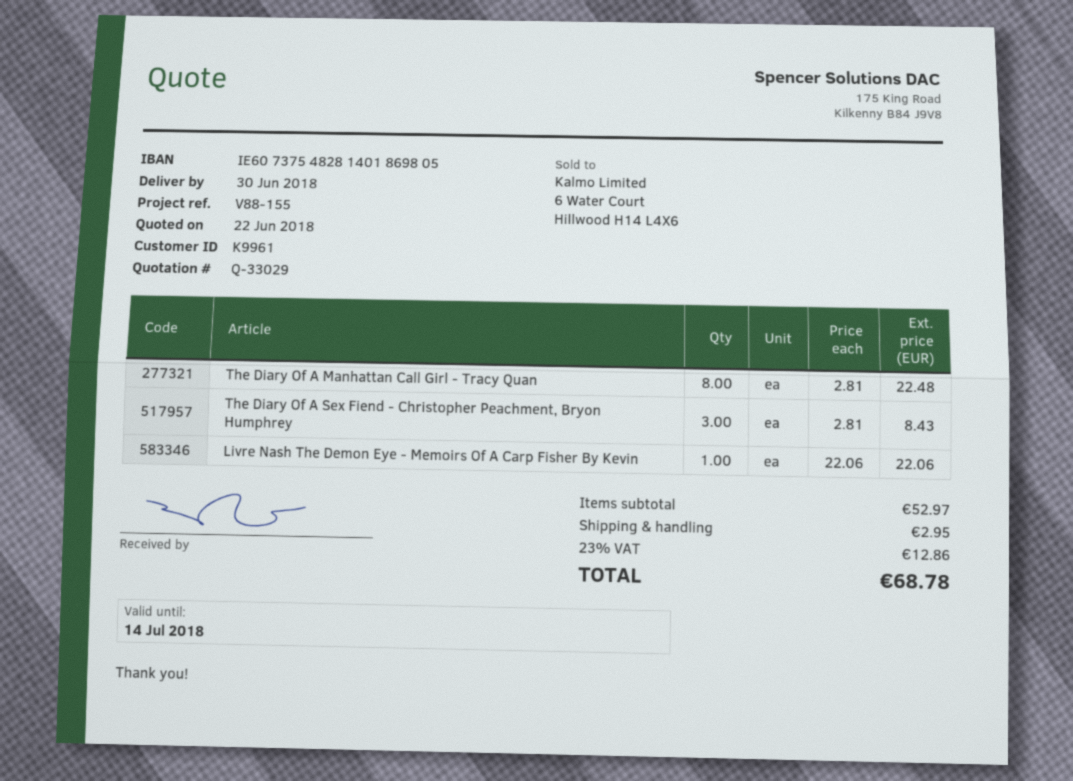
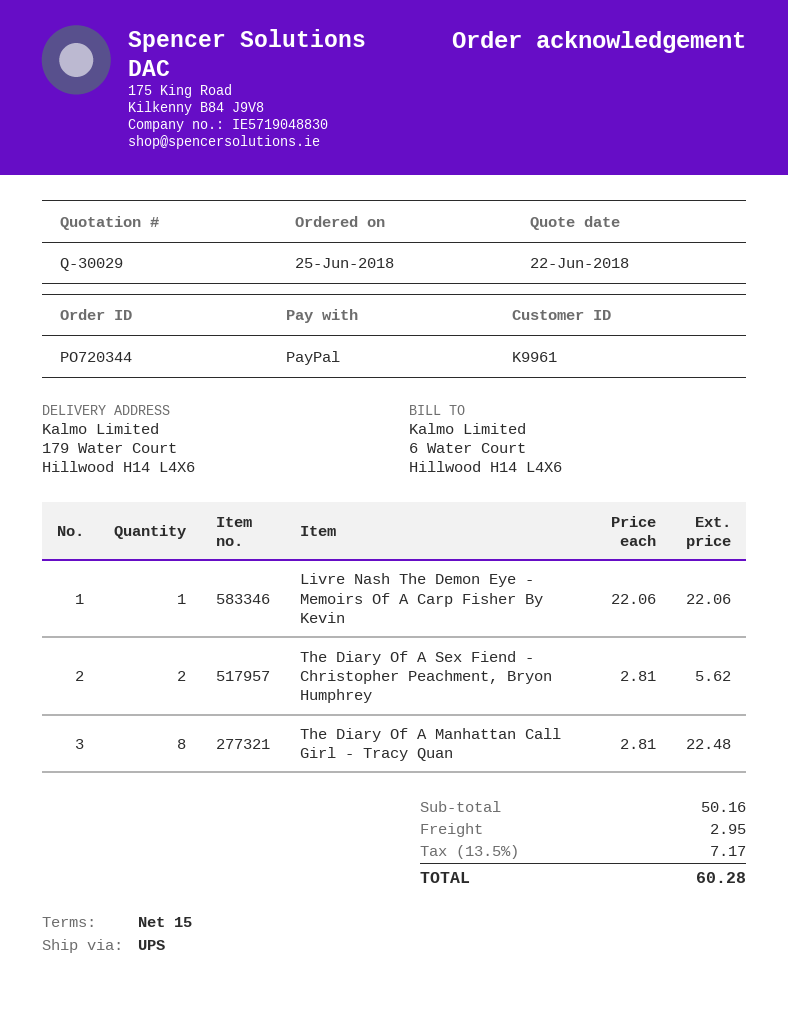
quote number: Q-33029 -> Q-30029
The Diary Of A Sex Fiend - Christopher Peachment, Bryon Humphrey: 3 x 2.81 = 8.43 -> 2 x 2.81 = 5.62
subtotal: 52.97 -> 50.16
tax: 23% = 12.86 -> 13.5% = 7.17
total: 68.78 -> 60.28

